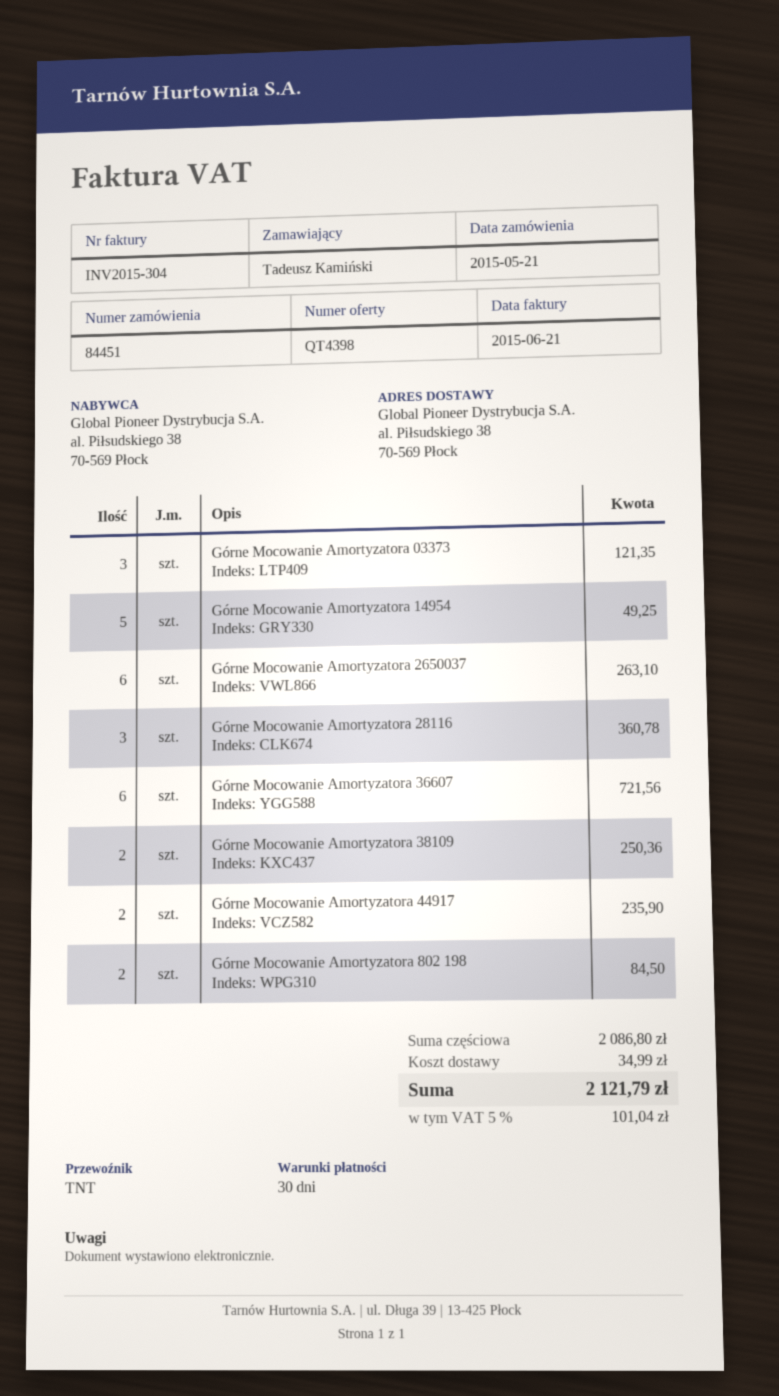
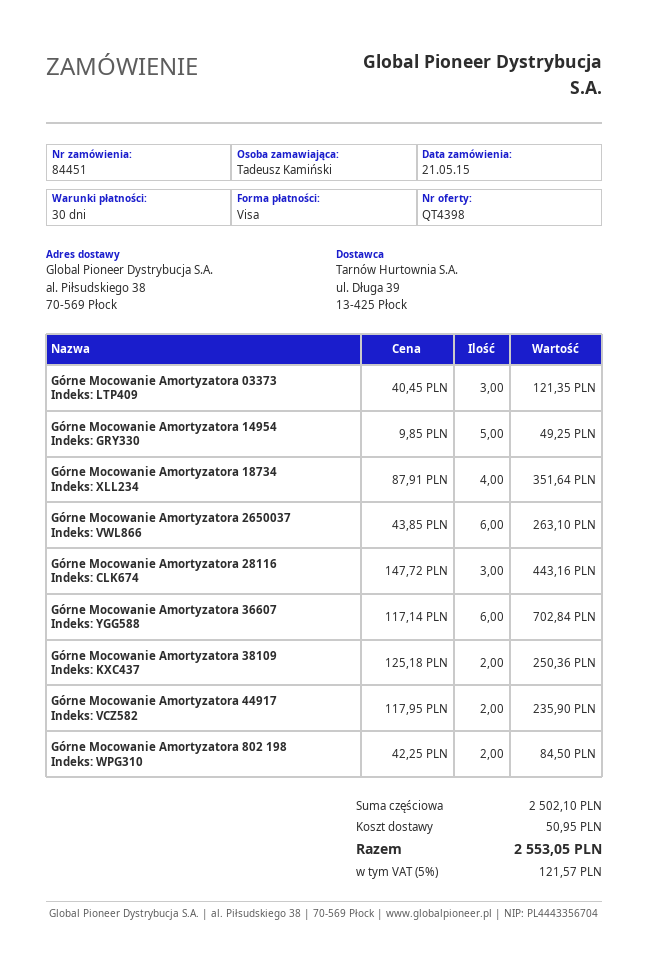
Górne Mocowanie Amortyzatora 28116: 3 for 360.78 -> 3 for 443.16
Górne Mocowanie Amortyzatora 36607: 6 for 721.56 -> 6 for 702.84
Górne Mocowanie Amortyzatora 18734: none -> 4 for 351.64
subtotal: 2086.80 -> 2502.10
shipping: 34.99 -> 50.95
tax: 5% = 101.04 -> 5% = 121.57
total: 2121.79 -> 2553.05

